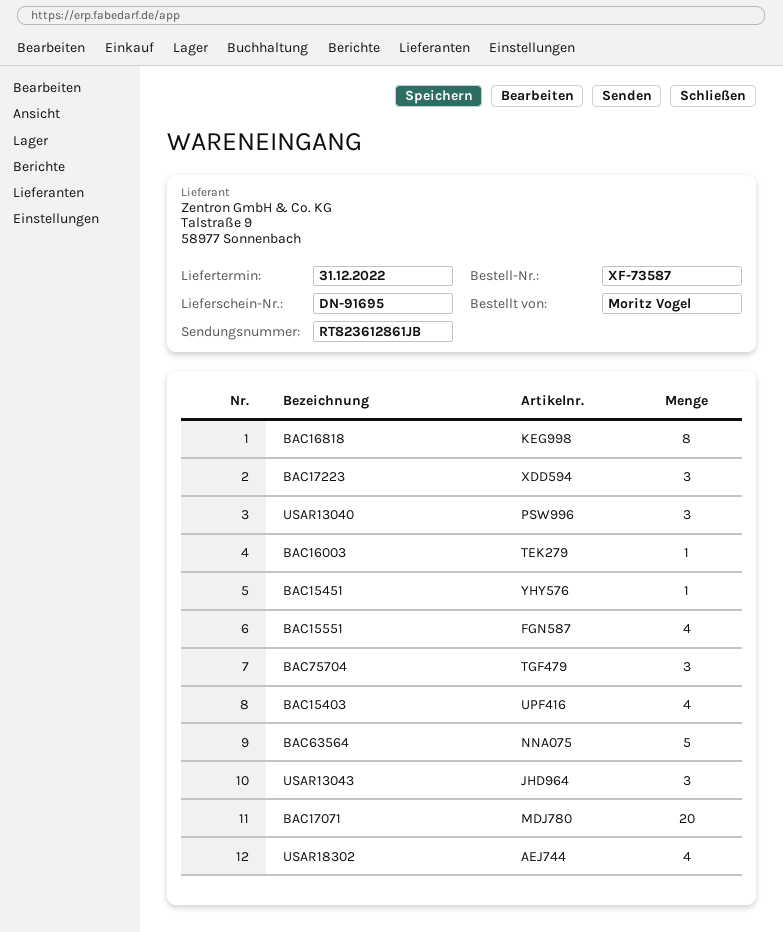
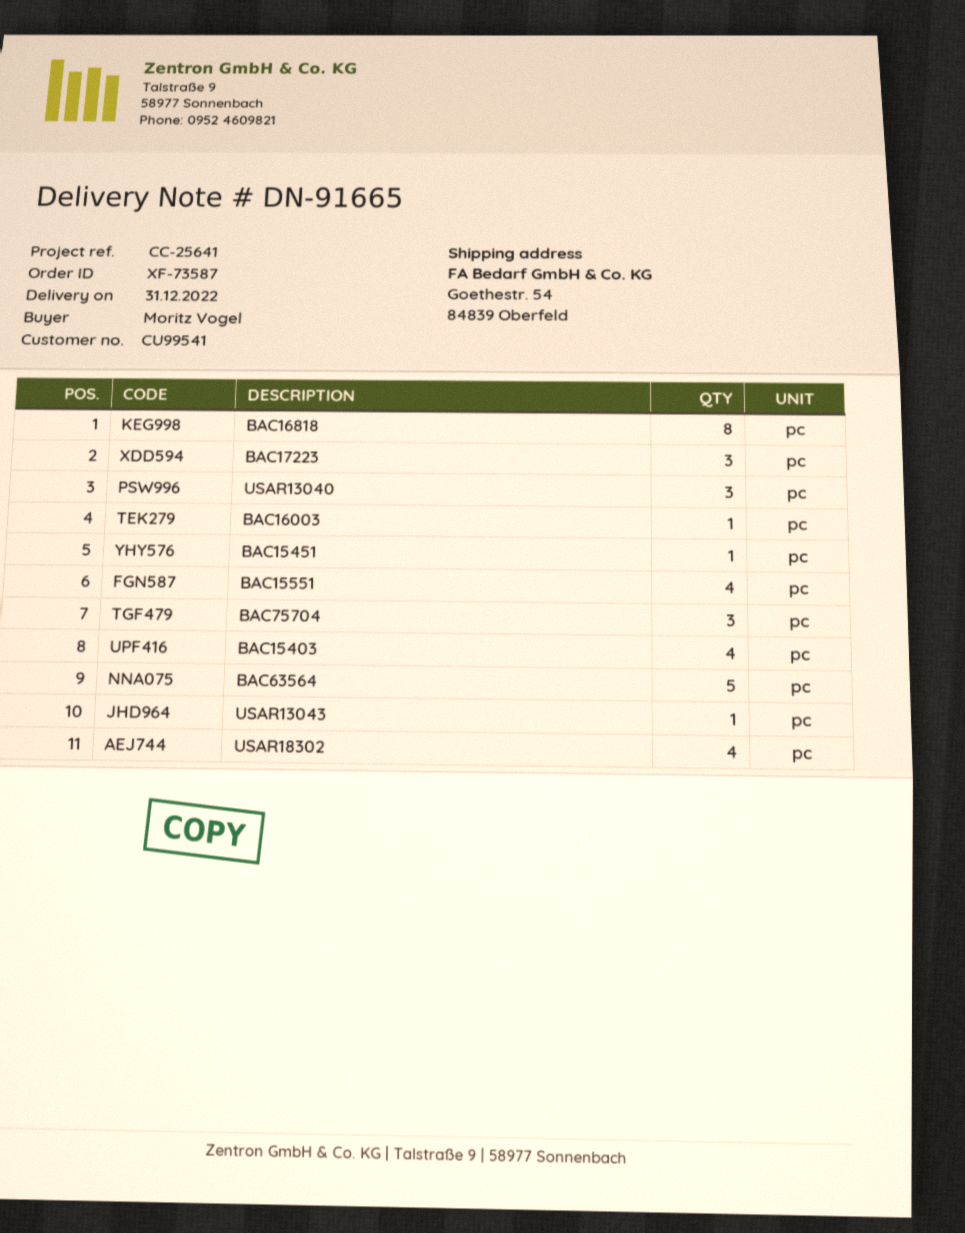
delivery note number: DN-91695 -> DN-91665
USAR13043: 3 -> 1
BAC17071: 20 -> none

